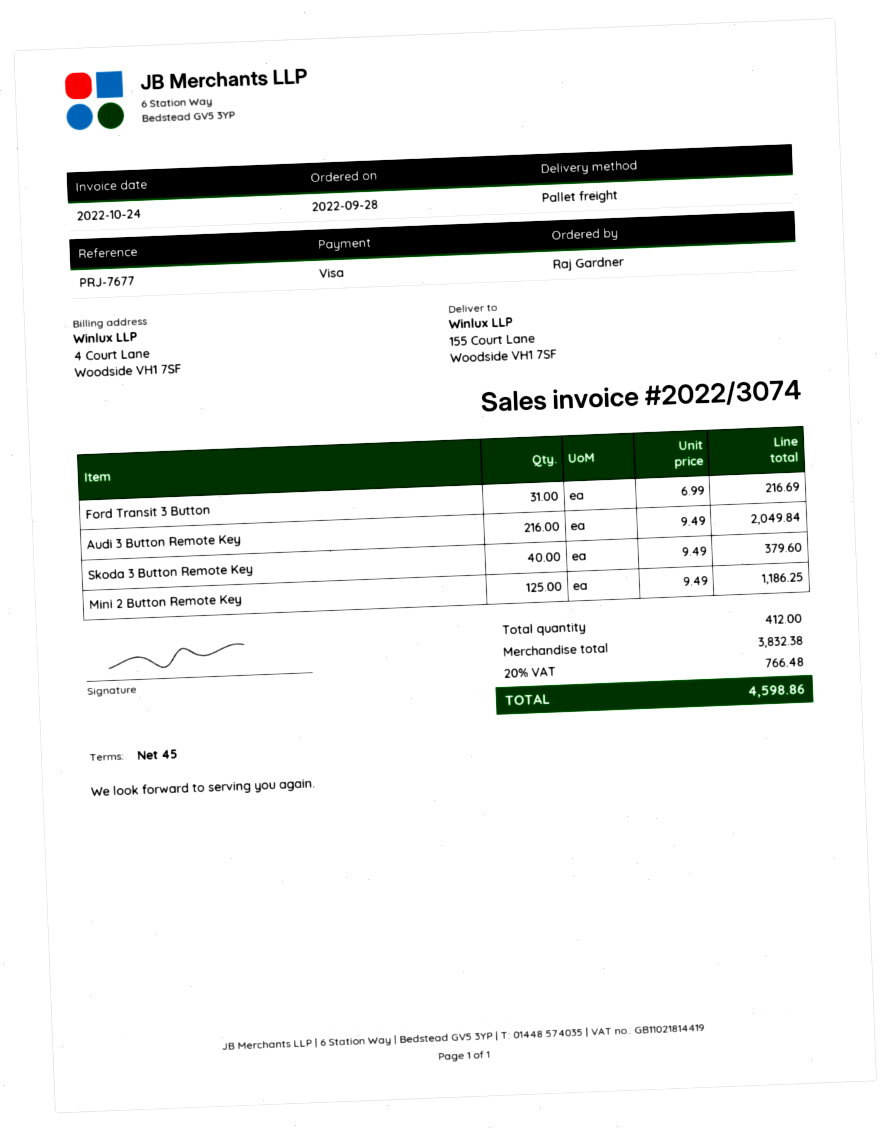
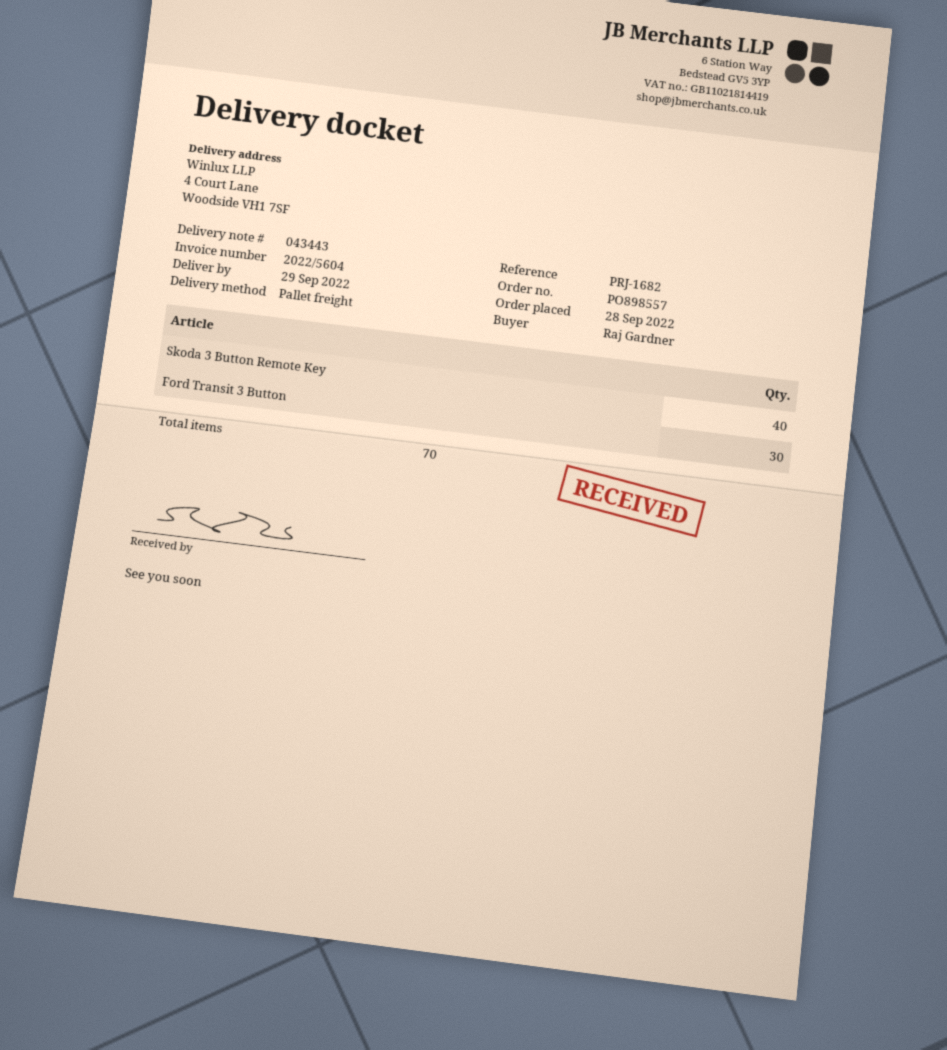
invoice number: 2022/3074 -> 2022/5604
reference: PRJ-7677 -> PRJ-1682
ship to: 155 Court Lane, Woodside VH1 7SF -> 4 Court Lane, Woodside VH1 7SF
Ford Transit 3 Button: 31 -> 30
Audi 3 Button Remote Key: 216 -> none
Mini 2 Button Remote Key: 125 -> none
total quantity: 412 -> 70

